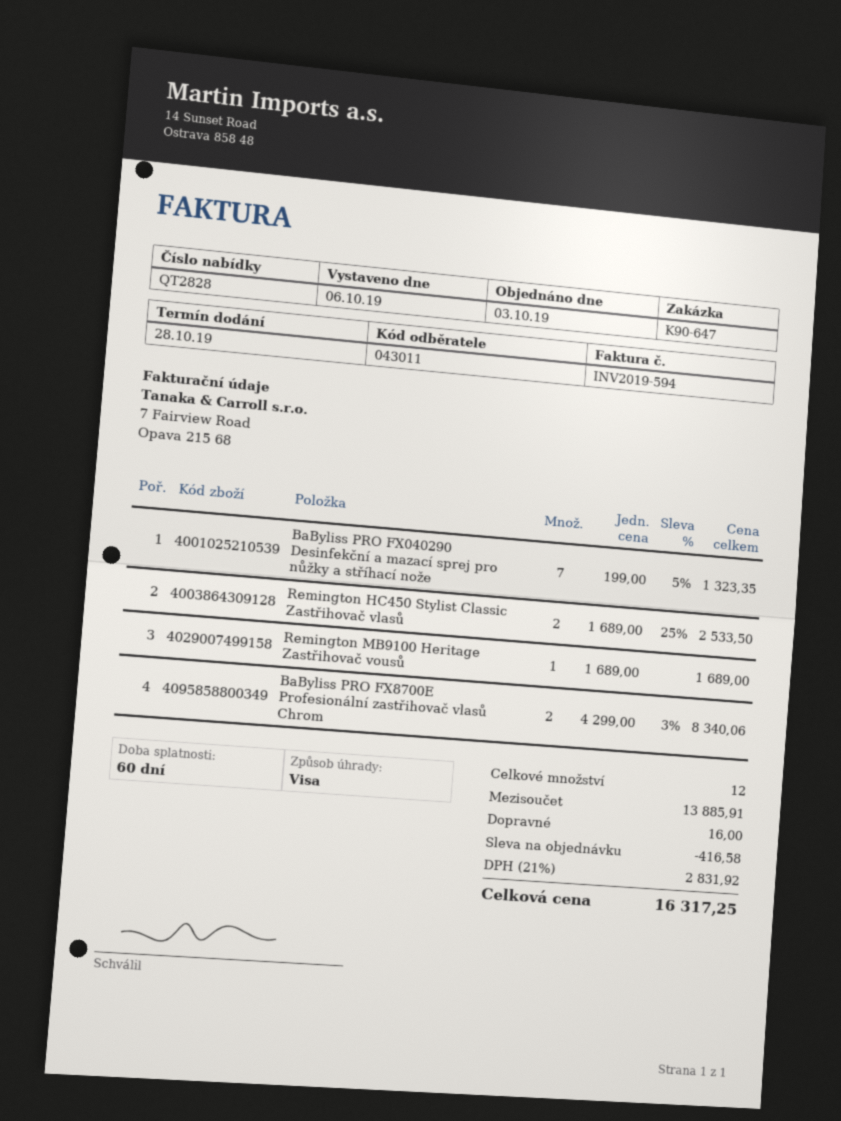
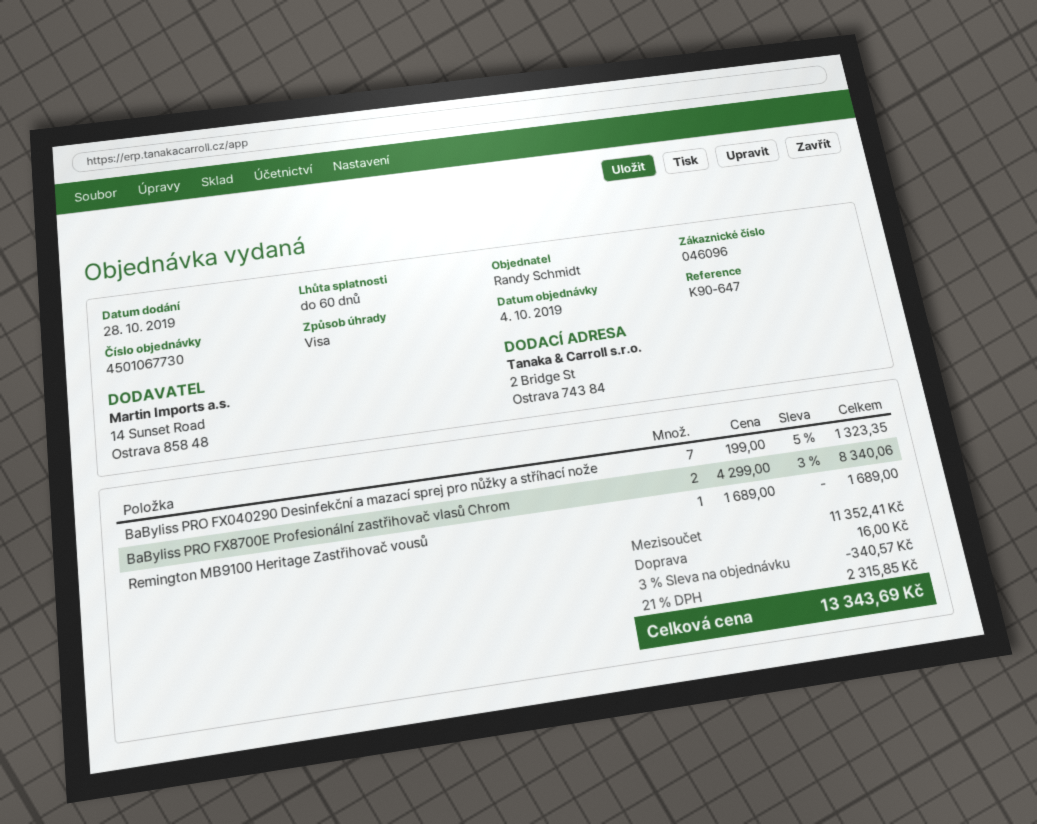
order date: 2019-10-03 -> 2019-10-04
customer number: 043011 -> 046096
Remington HC450 Stylist Classic Zastřihovač vlasů: 2 x 1689.00 - 25% = 2533.50 -> none
subtotal: 13885.91 -> 11352.41
discount: 416.58 -> 340.57
tax: 21% = 2831.92 -> 21% = 2315.85
total: 16317.25 -> 13343.69

